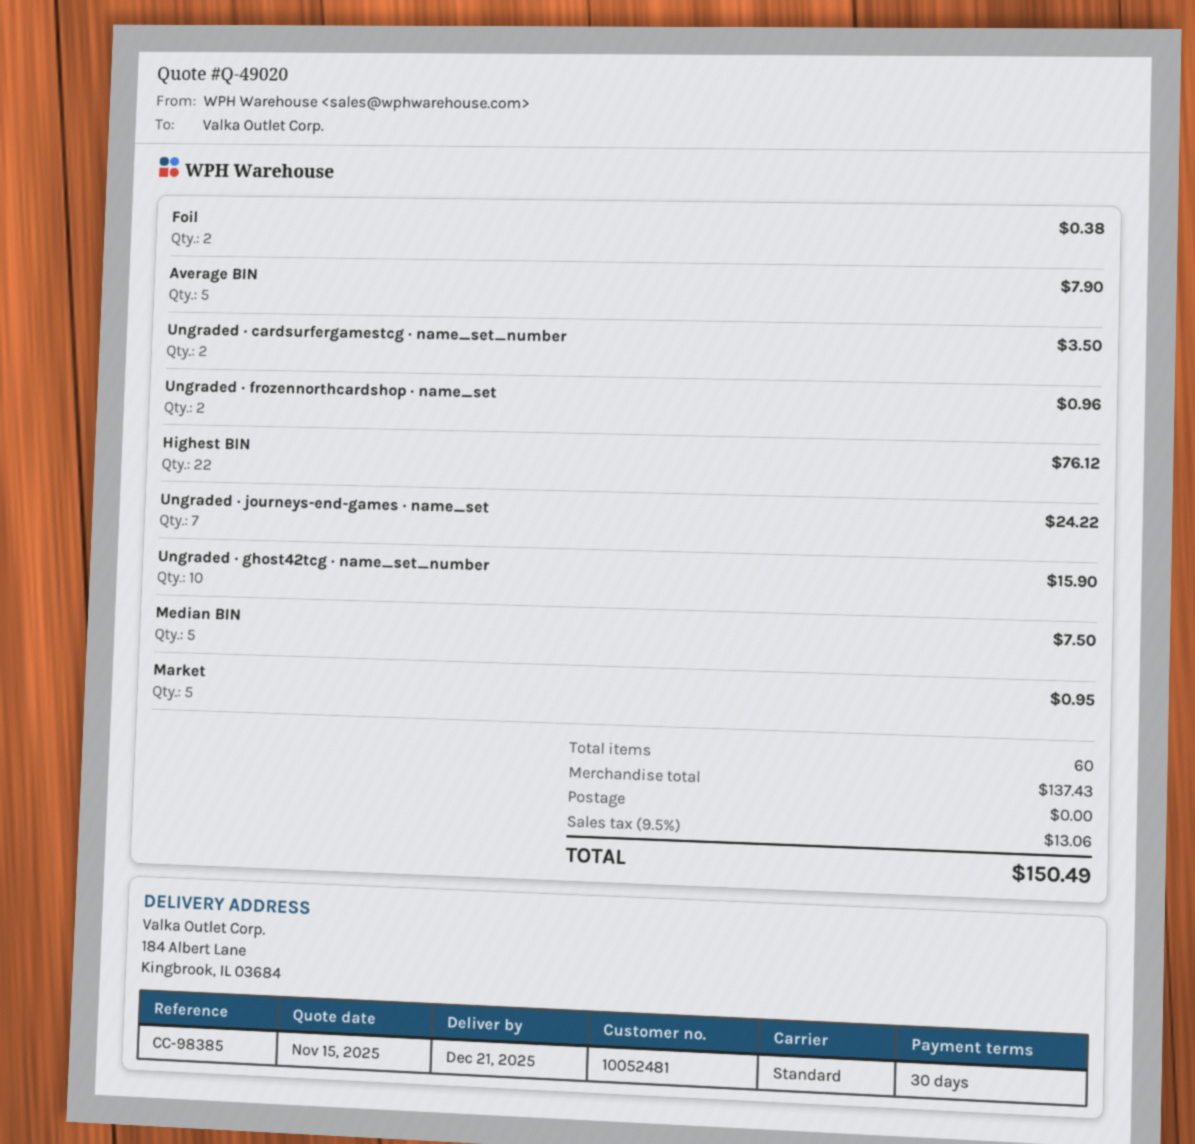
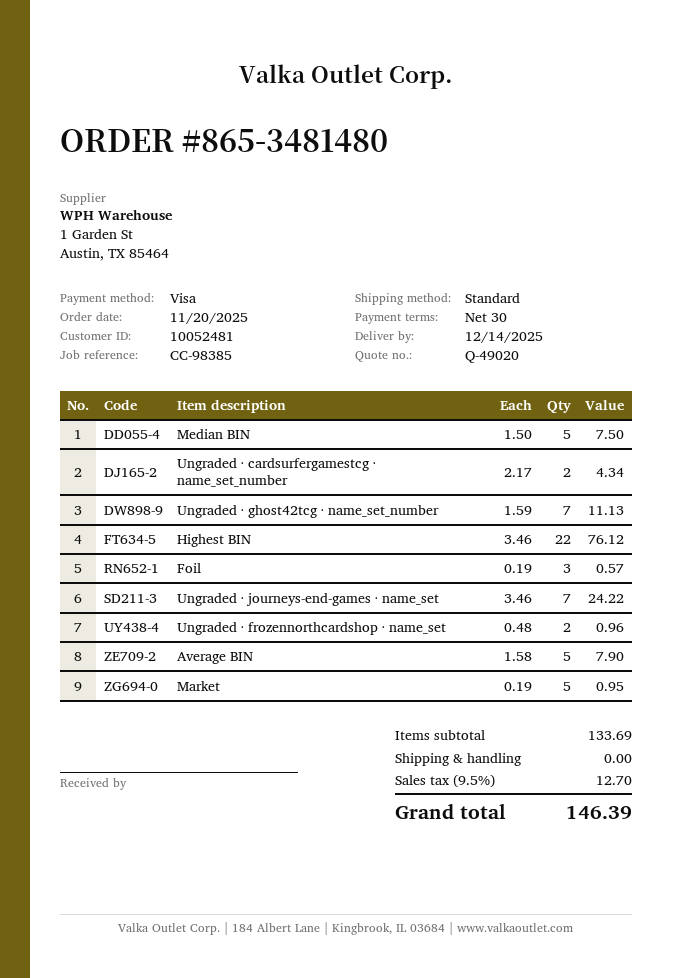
delivery date: 2025-12-21 -> 2025-12-14
Foil: 2 for 0.38 -> 3 for 0.57
Ungraded · cardsurfergamestcg · name_set_number: 2 for 3.50 -> 2 for 4.34
Ungraded · ghost42tcg · name_set_number: 10 for 15.90 -> 7 for 11.13
subtotal: 137.43 -> 133.69
tax: 9.5% = 13.06 -> 9.5% = 12.70
total: 150.49 -> 146.39

